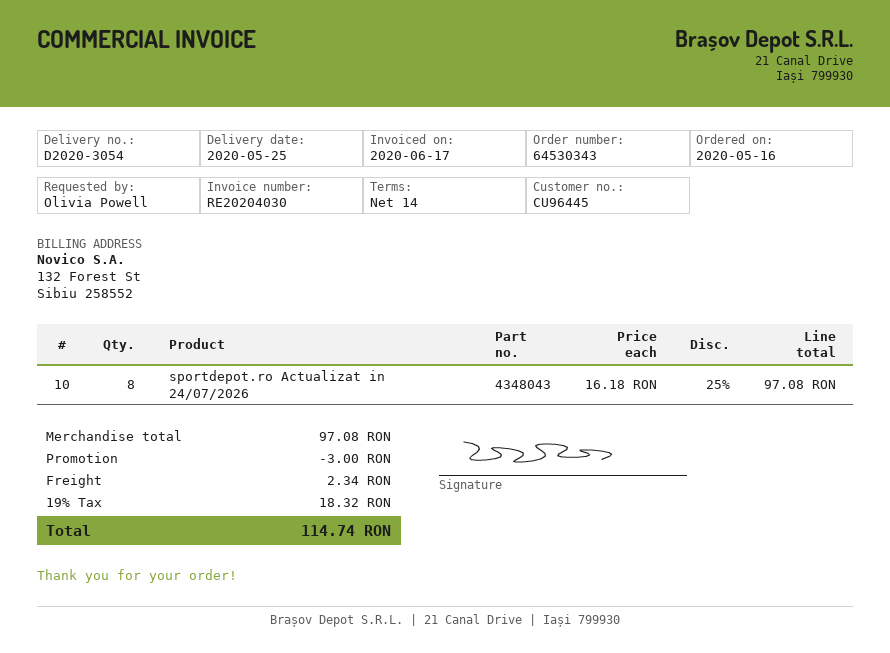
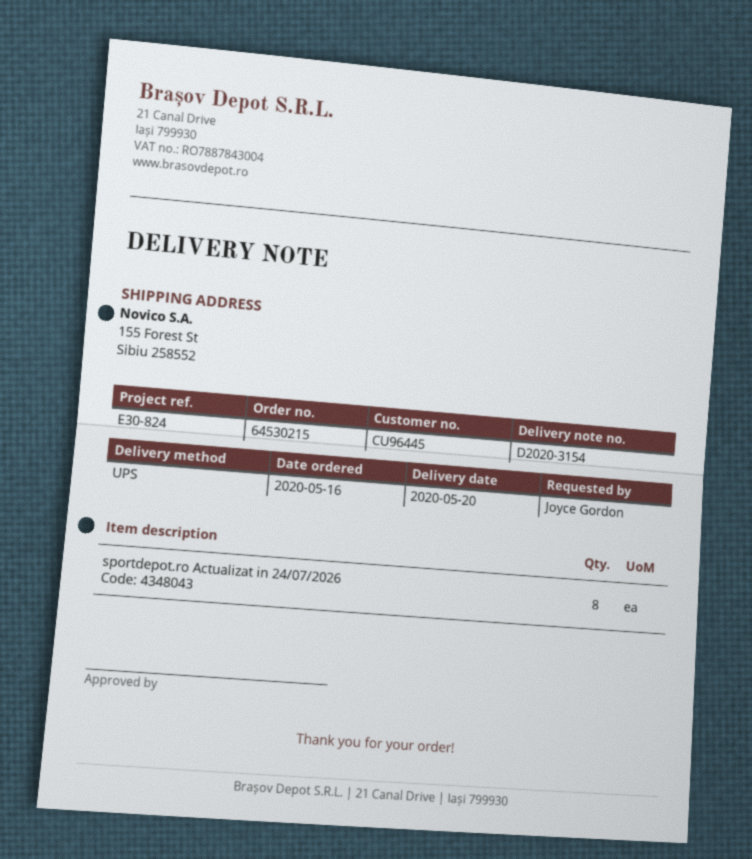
order number: 64530343 -> 64530215
delivery note number: D2020-3054 -> D2020-3154
delivery date: 2020-05-25 -> 2020-05-20
ordered by: Olivia Powell -> Joyce Gordon

